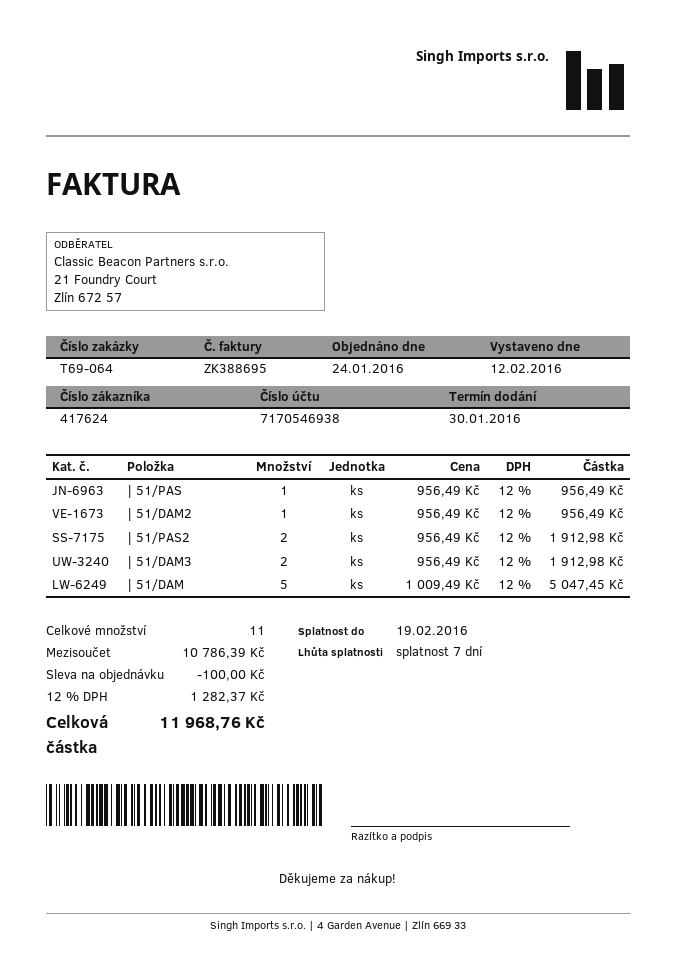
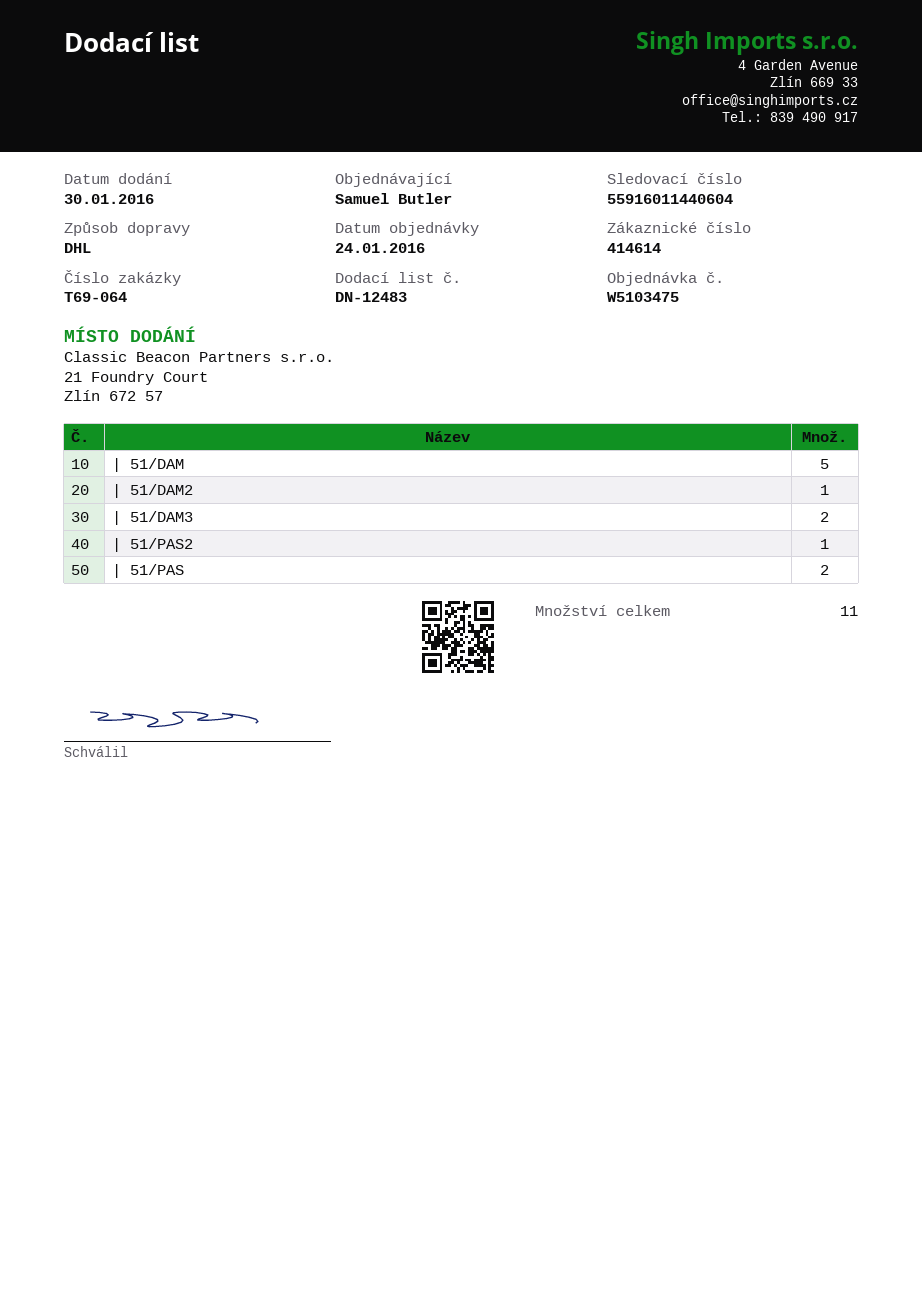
customer number: 417624 -> 414614
| 51/PAS: 1 -> 2
| 51/PAS2: 2 -> 1

